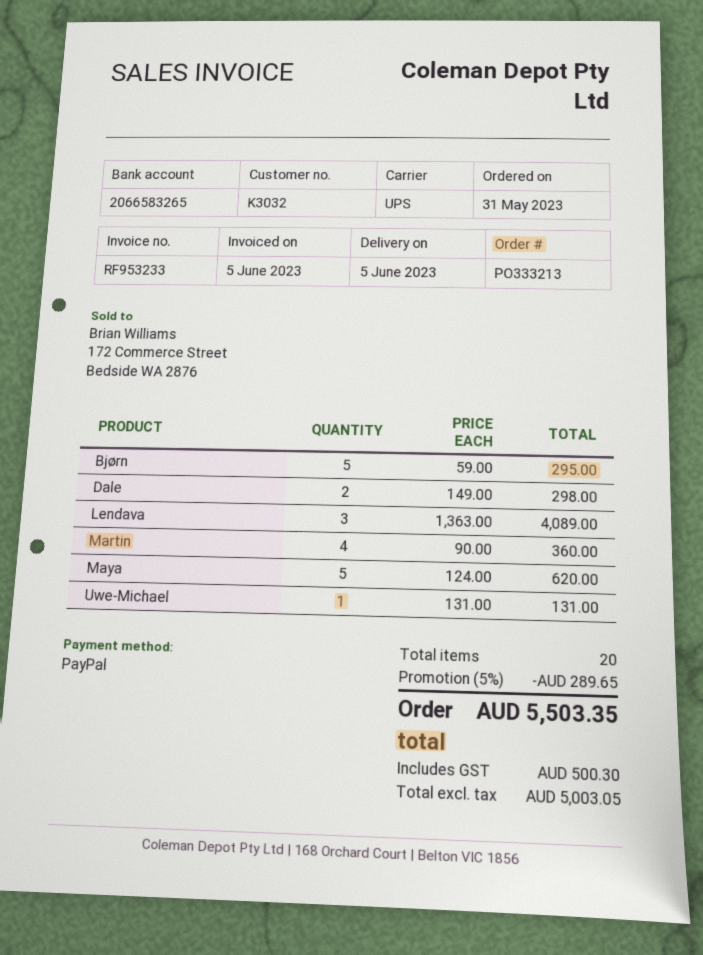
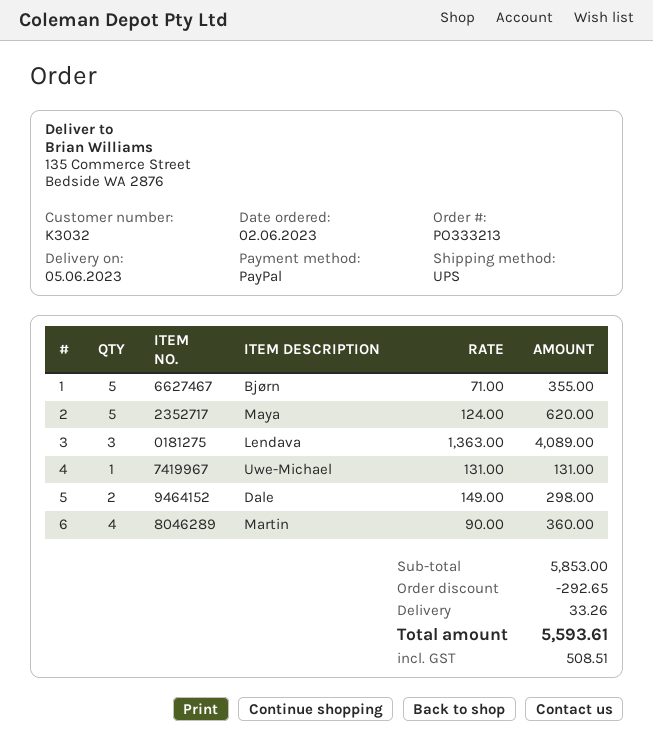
order date: 2023-05-31 -> 2023-06-02
Bjørn: 5 x 59.00 = 295.00 -> 5 x 71.00 = 355.00
discount: 289.65 -> 292.65
shipping: none -> 33.26
tax: 500.30 -> 508.51
total: 5503.35 -> 5593.61

